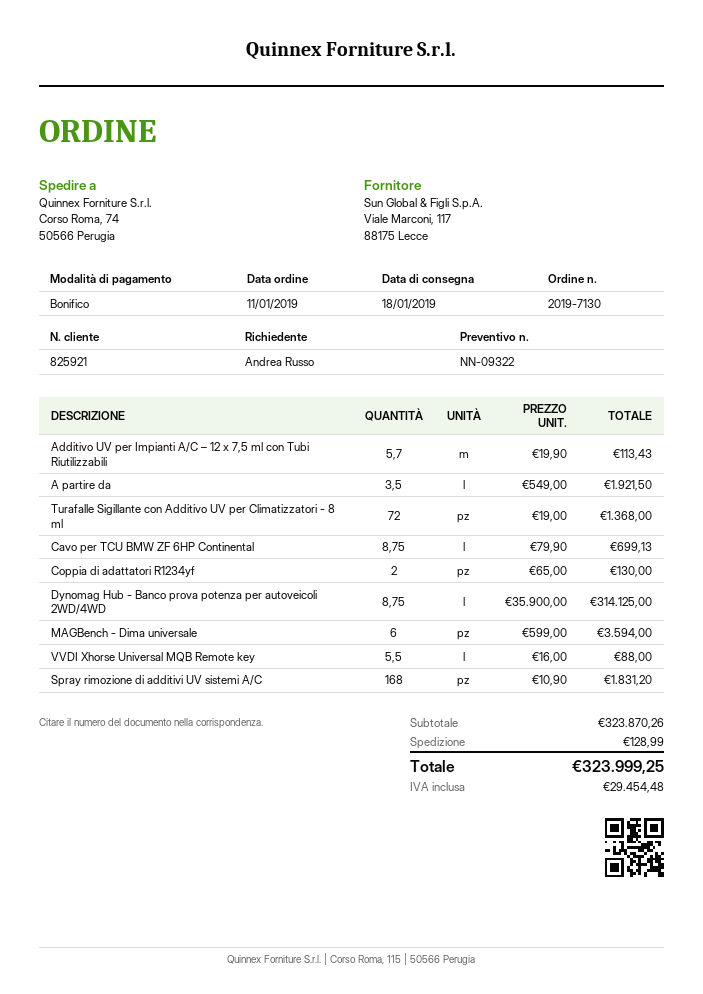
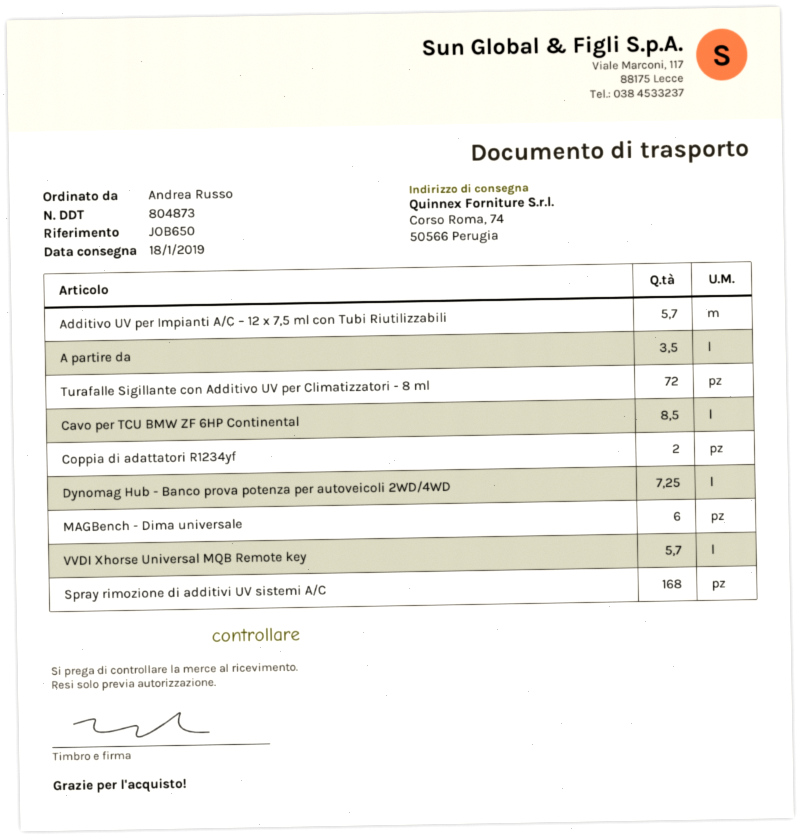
Cavo per TCU BMW ZF 6HP Continental: 8.75 -> 8.5
Dynomag Hub - Banco prova potenza per autoveicoli 2WD/4WD: 8.75 -> 7.25
VVDI Xhorse Universal MQB Remote key: 5.5 -> 5.7

